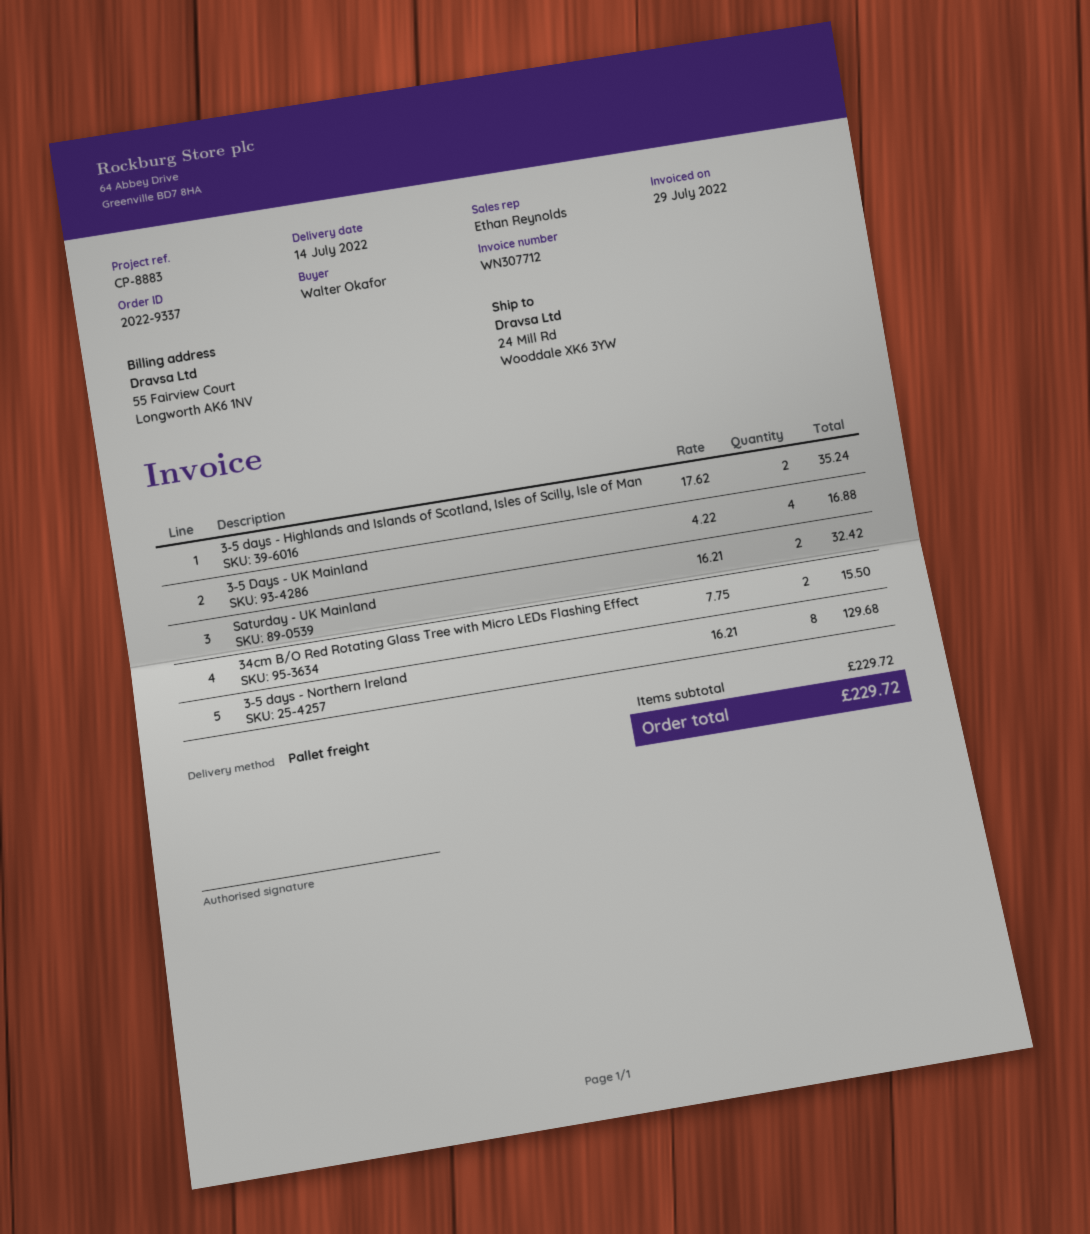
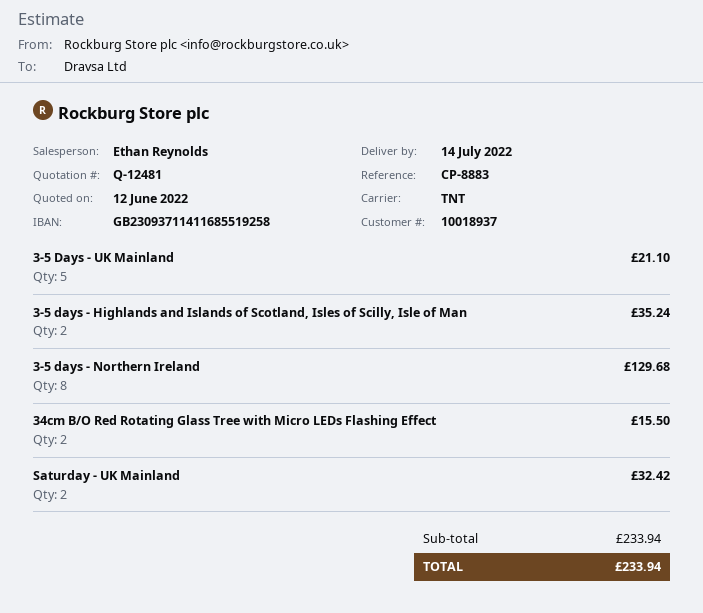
shipping method: pallet freight -> TNT
3-5 Days - UK Mainland: 4 for 16.88 -> 5 for 21.10
subtotal: 229.72 -> 233.94
total: 229.72 -> 233.94

